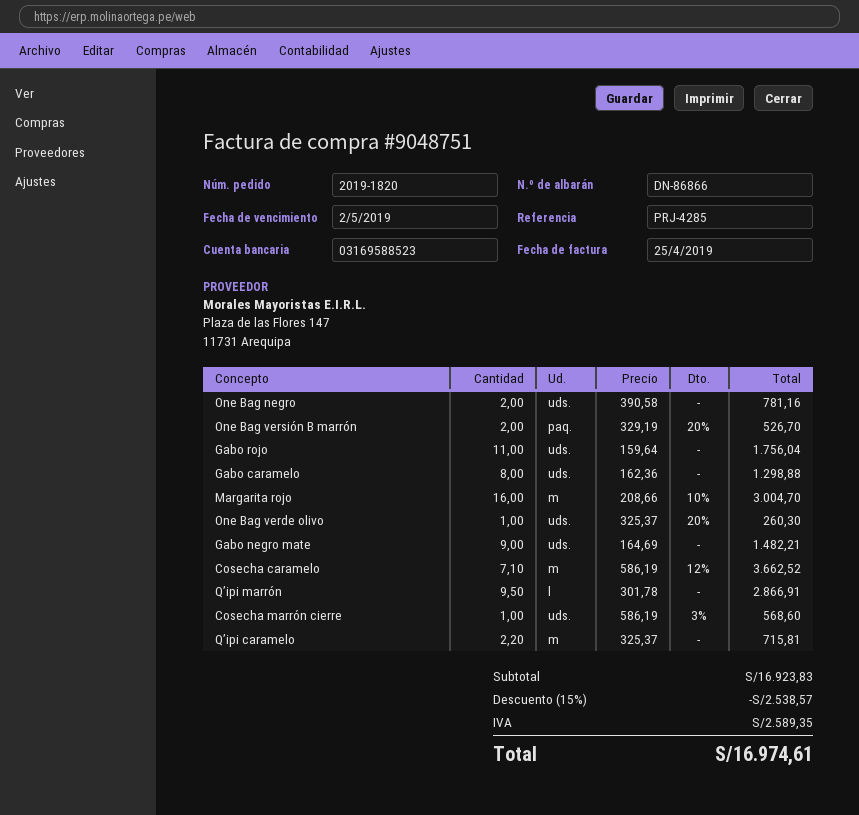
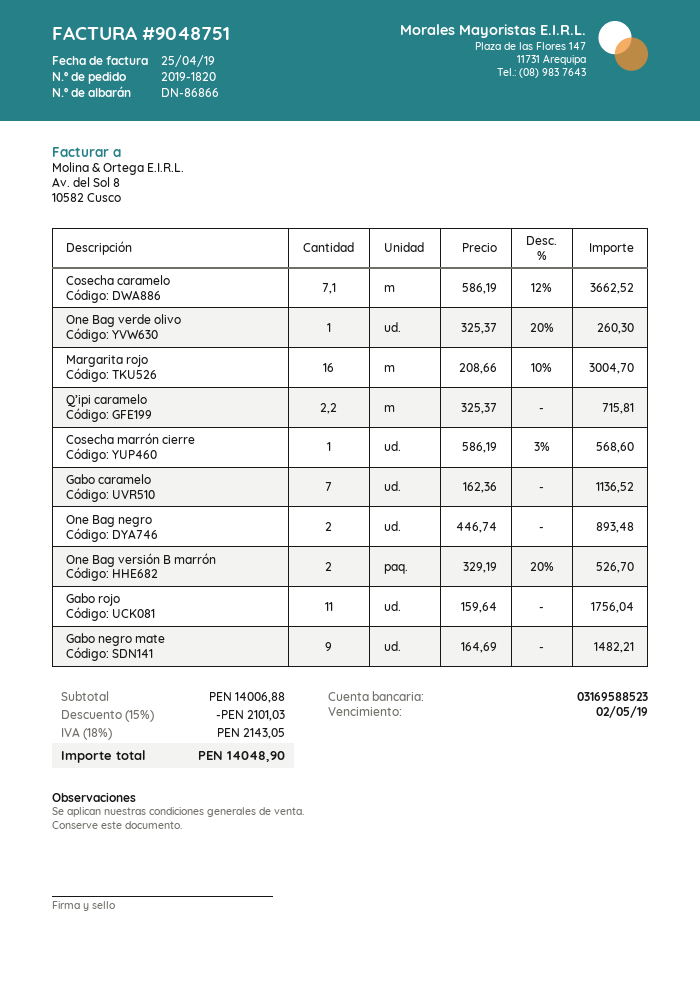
One Bag negro: 2 x 390.58 = 781.16 -> 2 x 446.74 = 893.48
Gabo caramelo: 8 x 162.36 = 1298.88 -> 7 x 162.36 = 1136.52
Q’ipi marrón: 9.5 x 301.78 = 2866.91 -> none
subtotal: 16923.83 -> 14006.88
discount: 15% = 2538.57 -> 15% = 2101.03
tax: 2589.35 -> 2143.05
total: 16974.61 -> 14048.90

